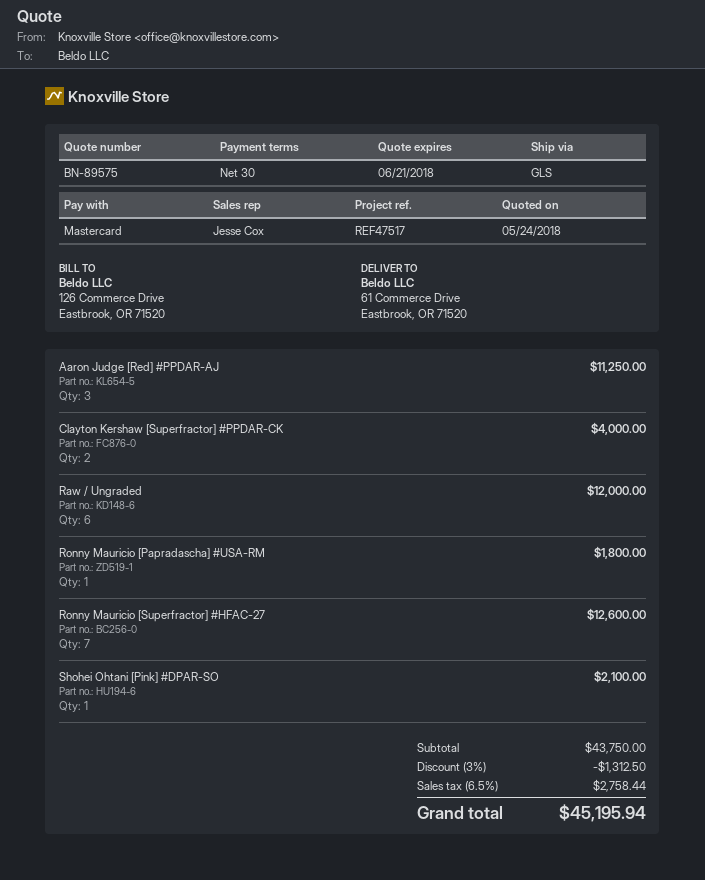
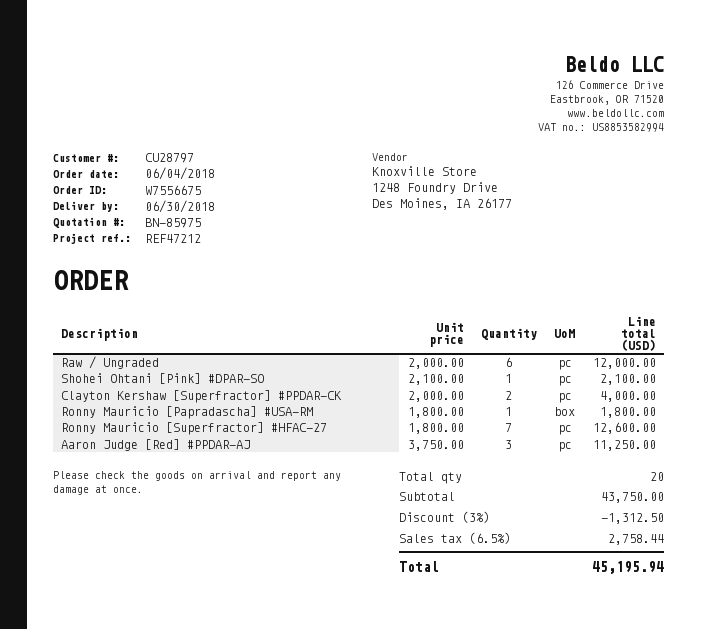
quote number: BN-89575 -> BN-85975
reference: REF47517 -> REF47212

